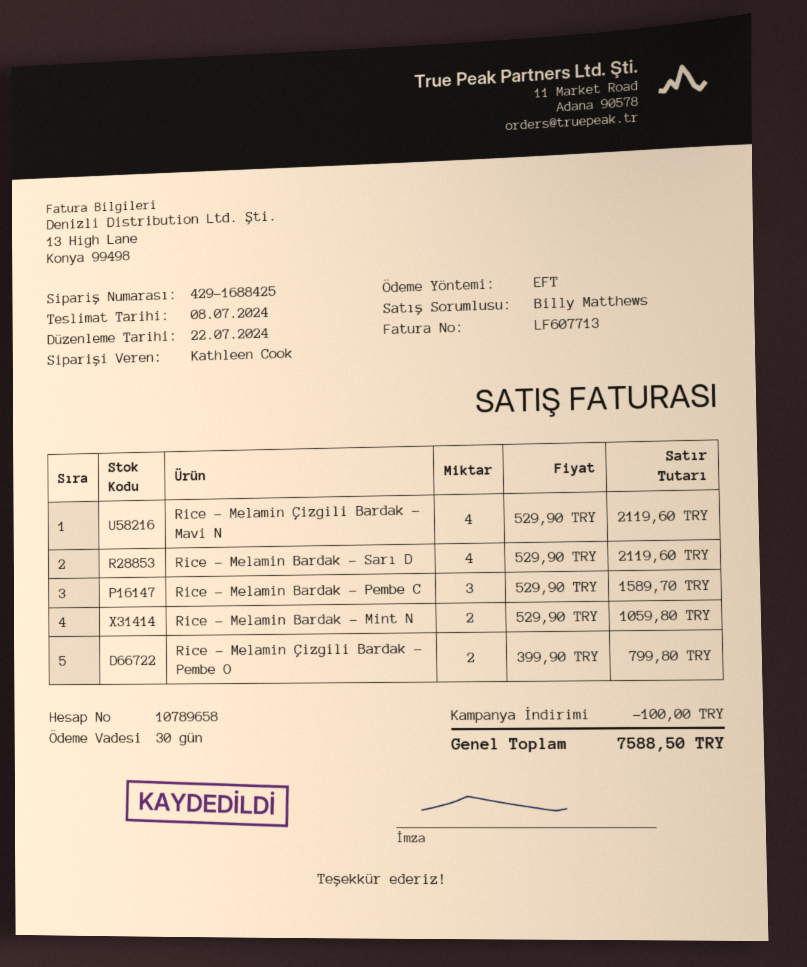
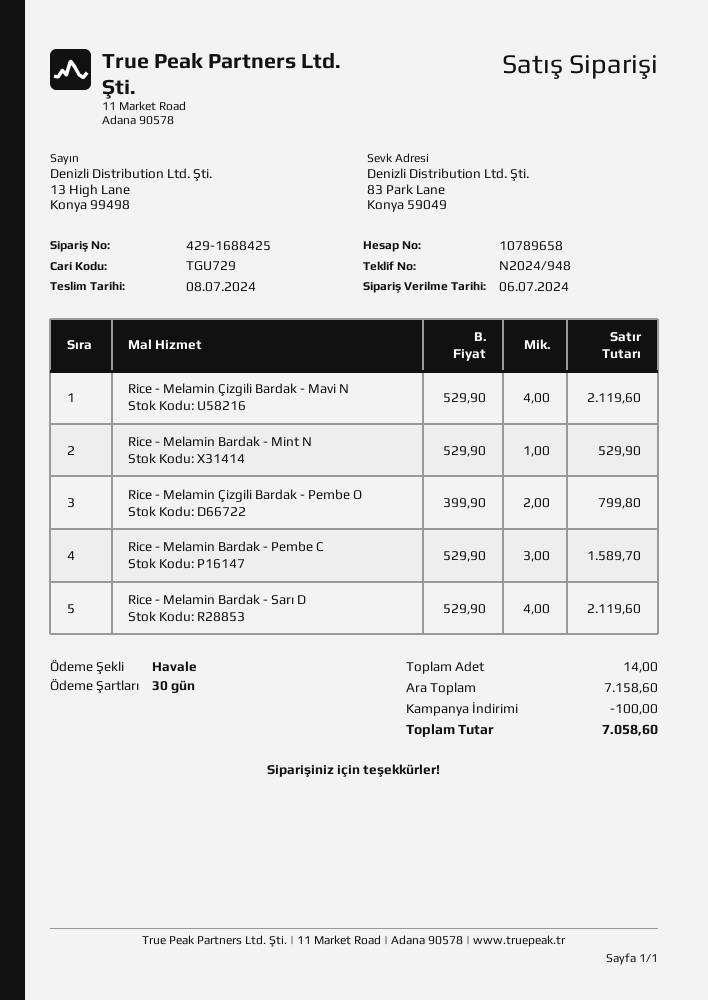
Rice - Melamin Bardak - Mint N: 2 x 529.90 = 1059.80 -> 1 x 529.90 = 529.90
total: 7588.50 -> 7058.60

